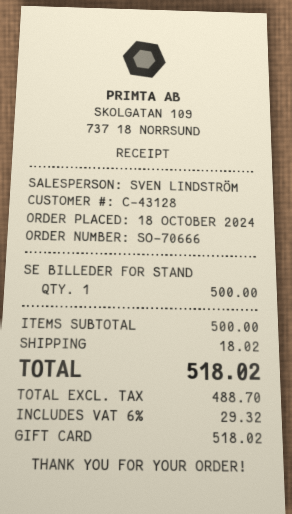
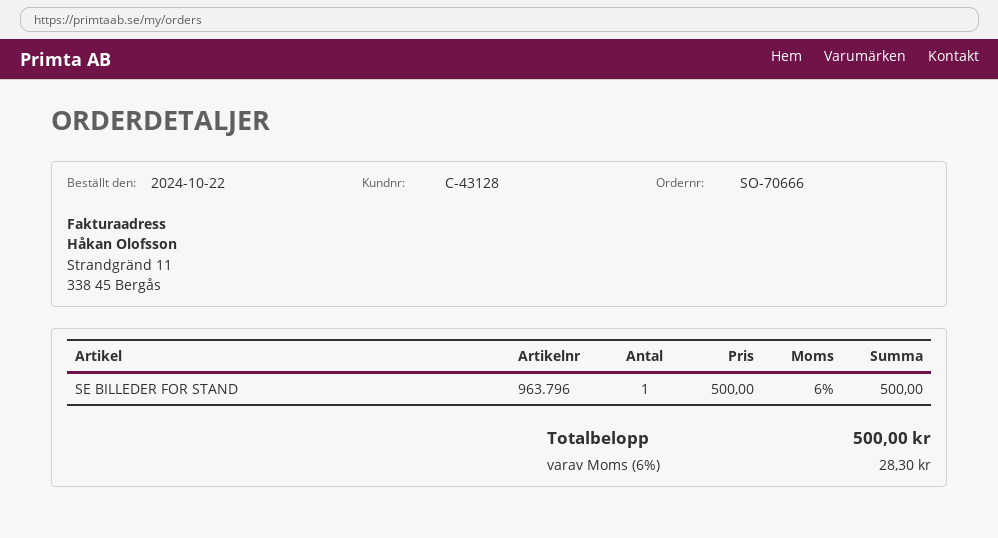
order date: 2024-10-18 -> 2024-10-22
shipping: 18.02 -> none
tax: 6% = 29.32 -> 6% = 28.30
total: 518.02 -> 500.00

